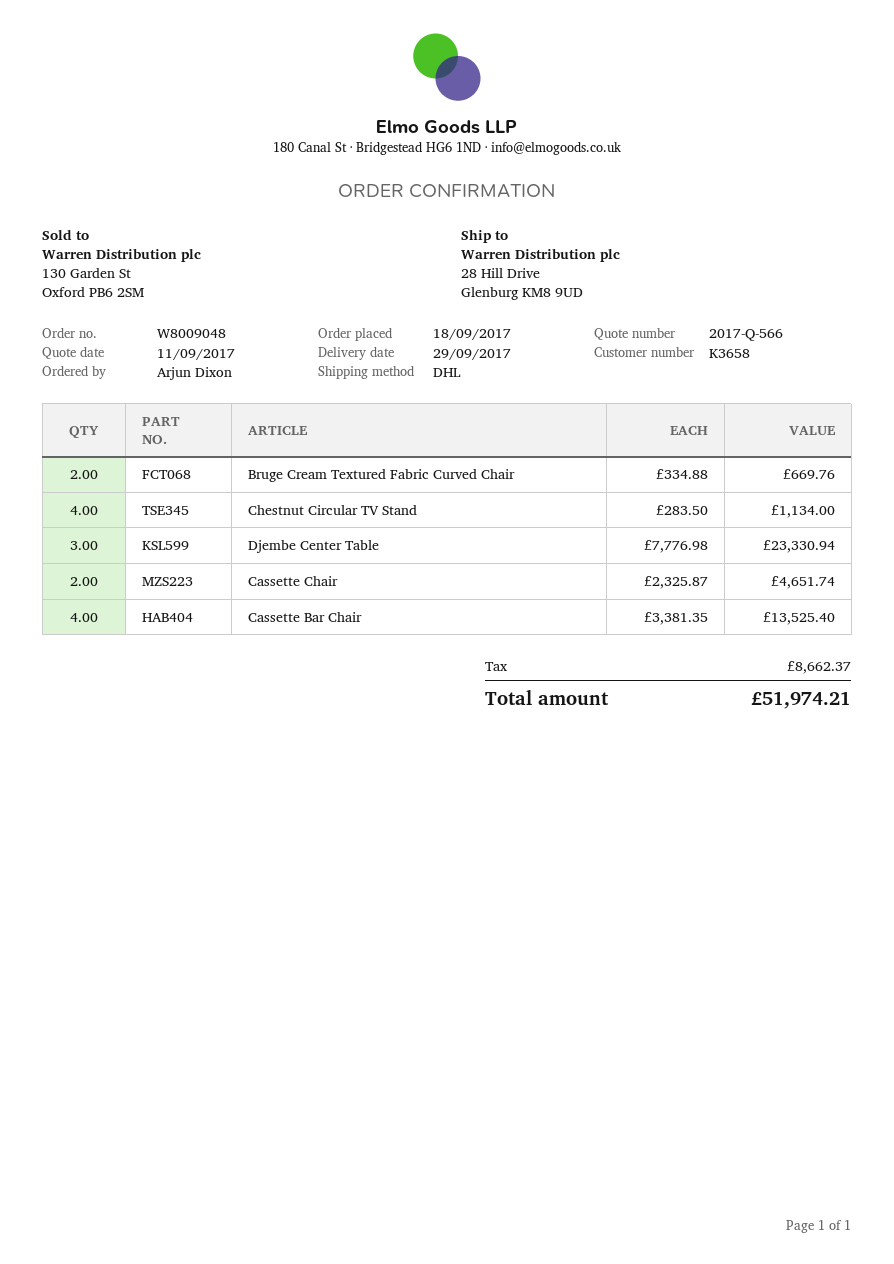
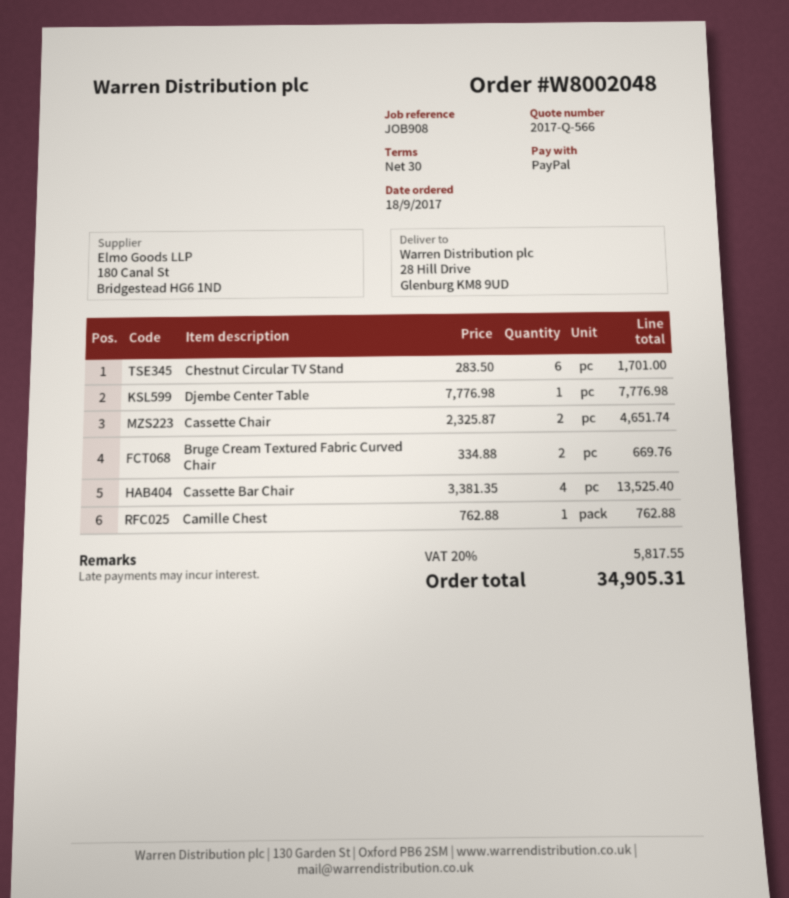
order number: W8009048 -> W8002048
Chestnut Circular TV Stand: 4 x 283.50 = 1134.00 -> 6 x 283.50 = 1701.00
Djembe Center Table: 3 x 7776.98 = 23330.94 -> 1 x 7776.98 = 7776.98
Camille Chest: none -> 1 x 762.88 = 762.88
tax: 8662.37 -> 5817.55
total: 51974.21 -> 34905.31

